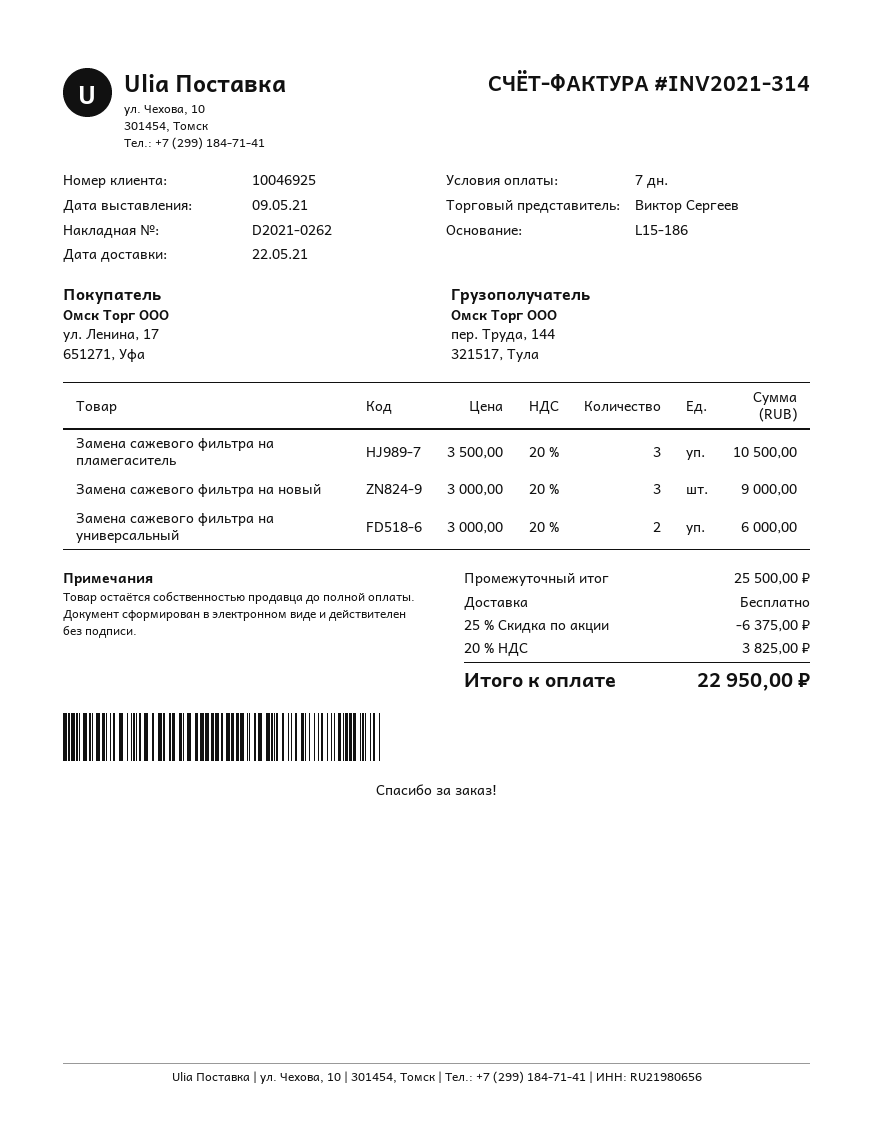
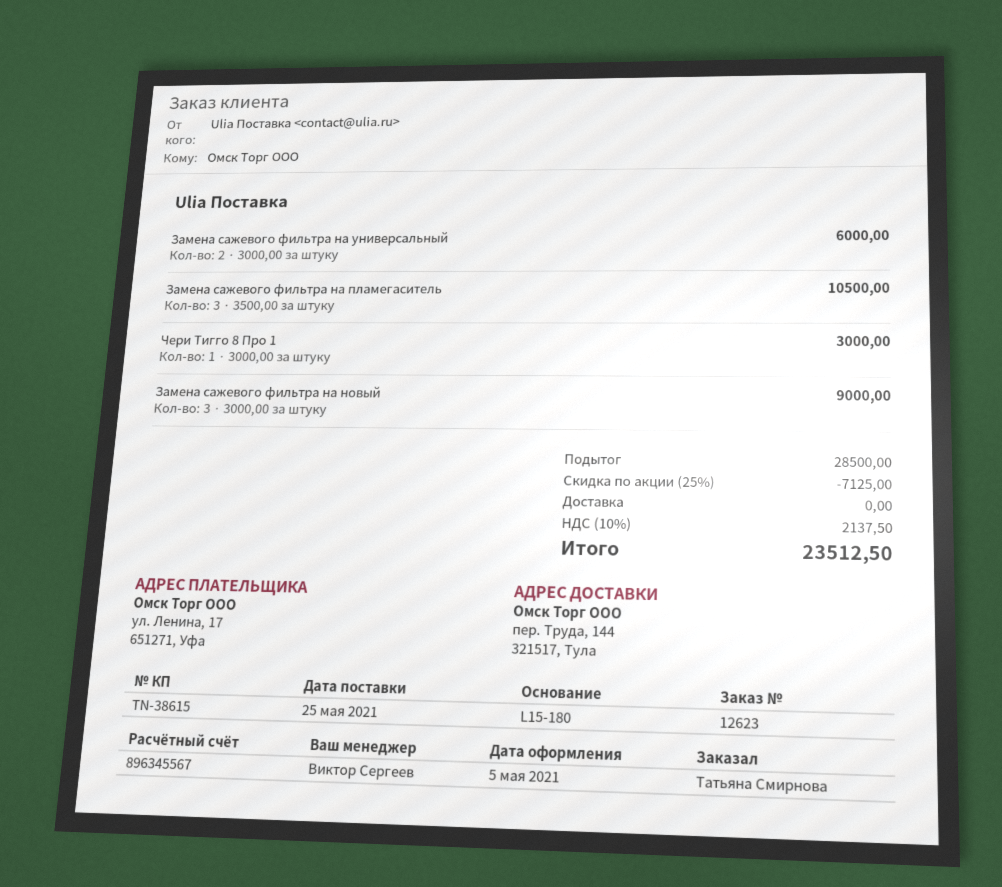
delivery date: 2021-05-22 -> 2021-05-25
reference: L15-186 -> L15-180
Чери Тигго 8 Про 1: none -> 1 x 3000.00 = 3000.00
subtotal: 25500.00 -> 28500.00
discount: 25% = 6375.00 -> 25% = 7125.00
tax: 20% = 3825.00 -> 10% = 2137.50
total: 22950.00 -> 23512.50

